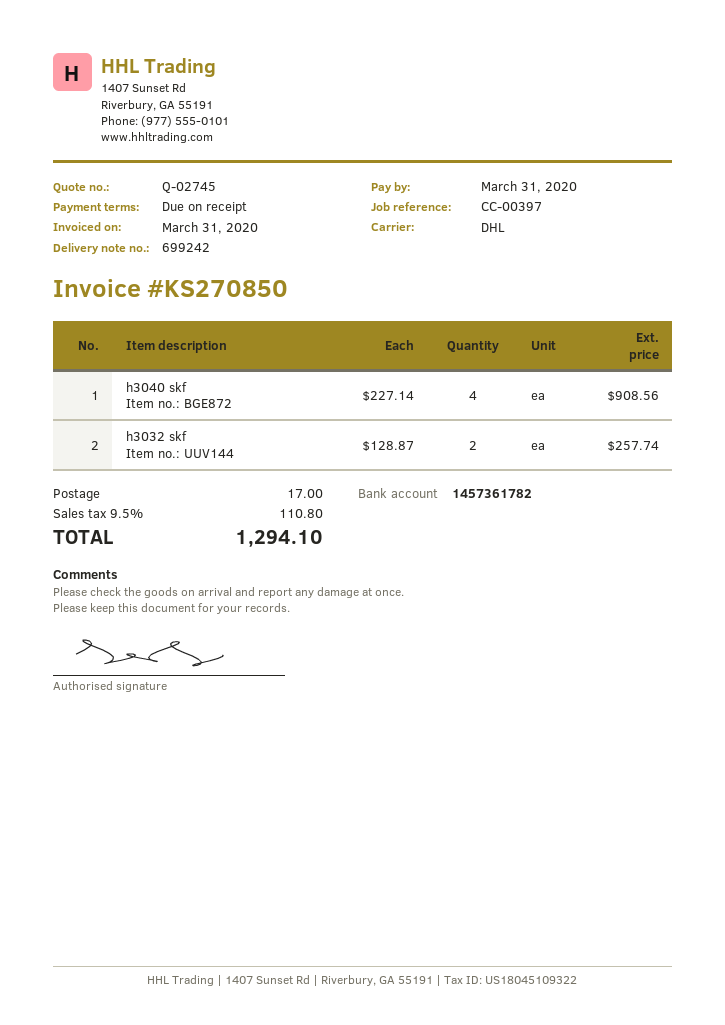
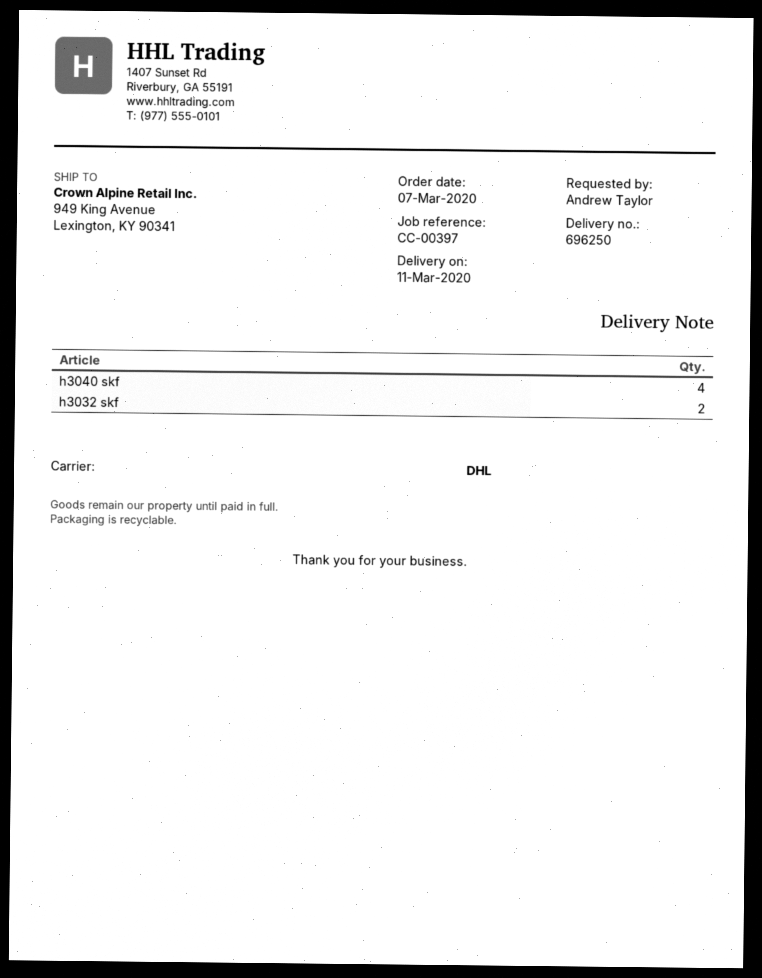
delivery note number: 699242 -> 696250

